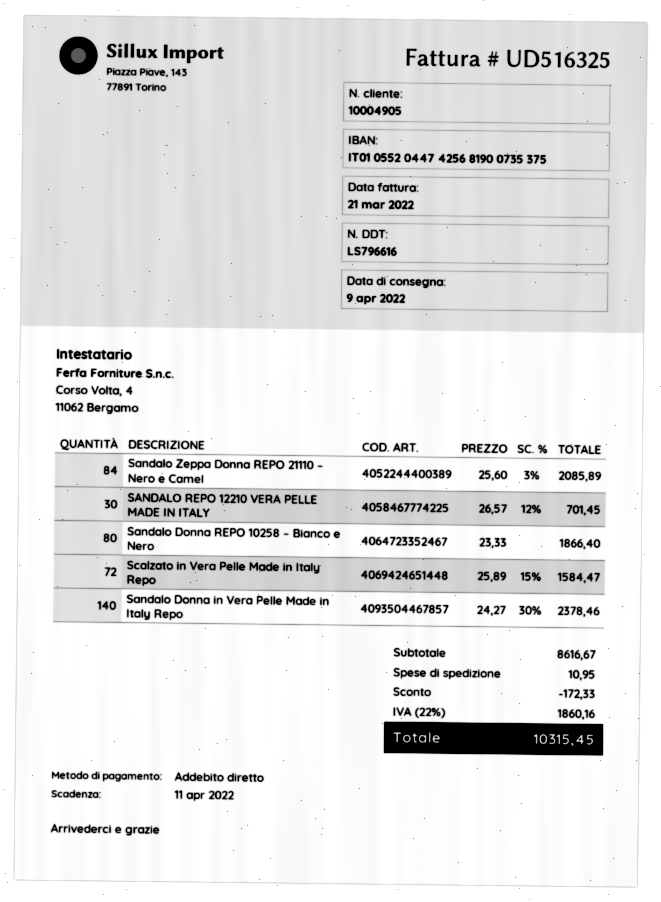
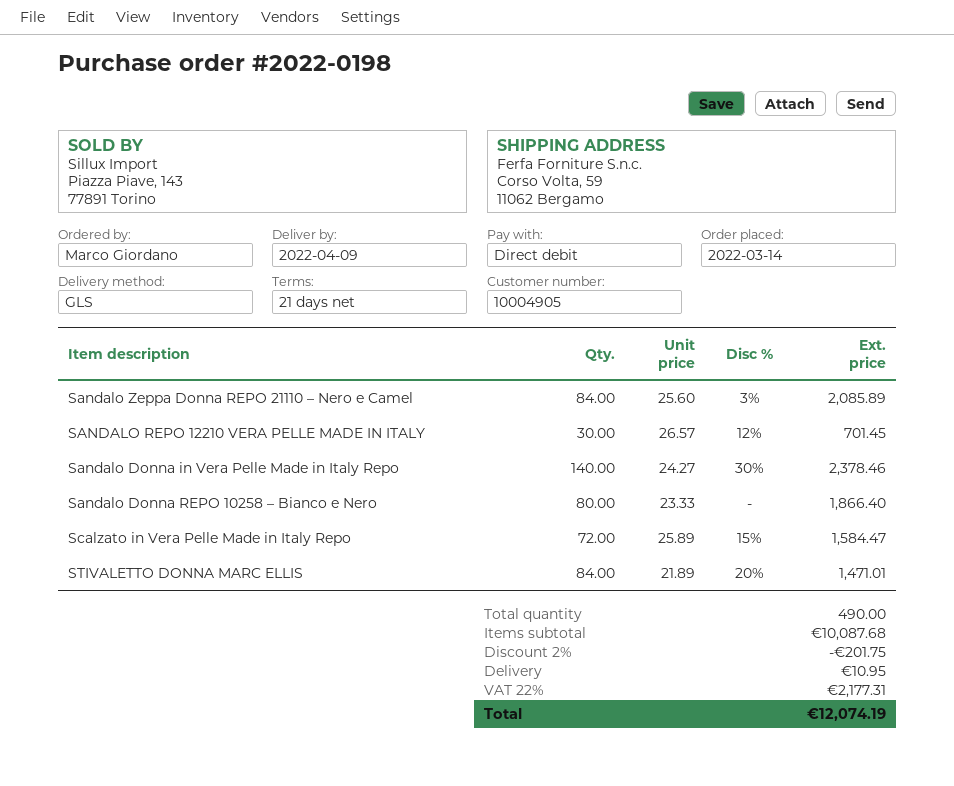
STIVALETTO DONNA MARC ELLIS: none -> 84 x 21.89 - 20% = 1471.01
subtotal: 8616.67 -> 10087.68
discount: 172.33 -> 201.75
tax: 22% = 1860.16 -> 22% = 2177.31
total: 10315.45 -> 12074.19

